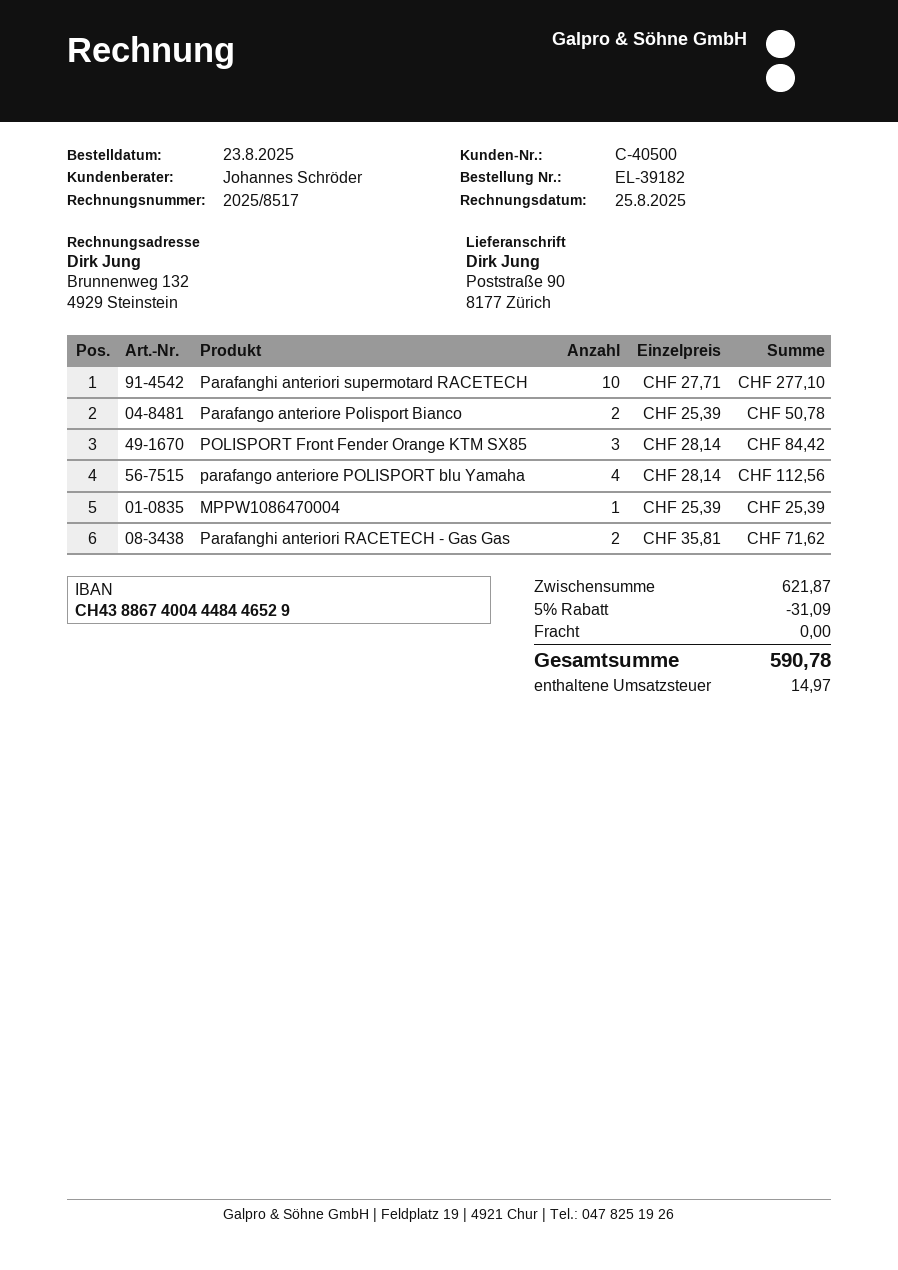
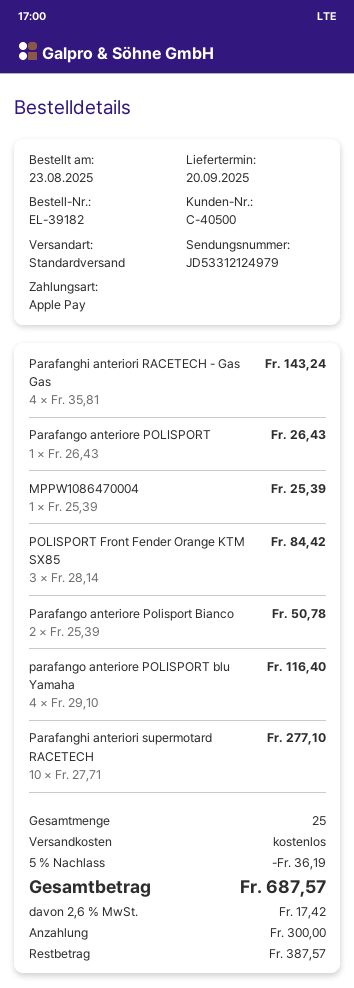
parafango anteriore POLISPORT blu Yamaha: 4 x 28.14 = 112.56 -> 4 x 29.10 = 116.40
Parafanghi anteriori RACETECH - Gas Gas: 2 x 35.81 = 71.62 -> 4 x 35.81 = 143.24
Parafango anteriore POLISPORT: none -> 1 x 26.43 = 26.43
discount: 5% = 31.09 -> 5% = 36.19
tax: 14.97 -> 17.42
total: 590.78 -> 687.57

